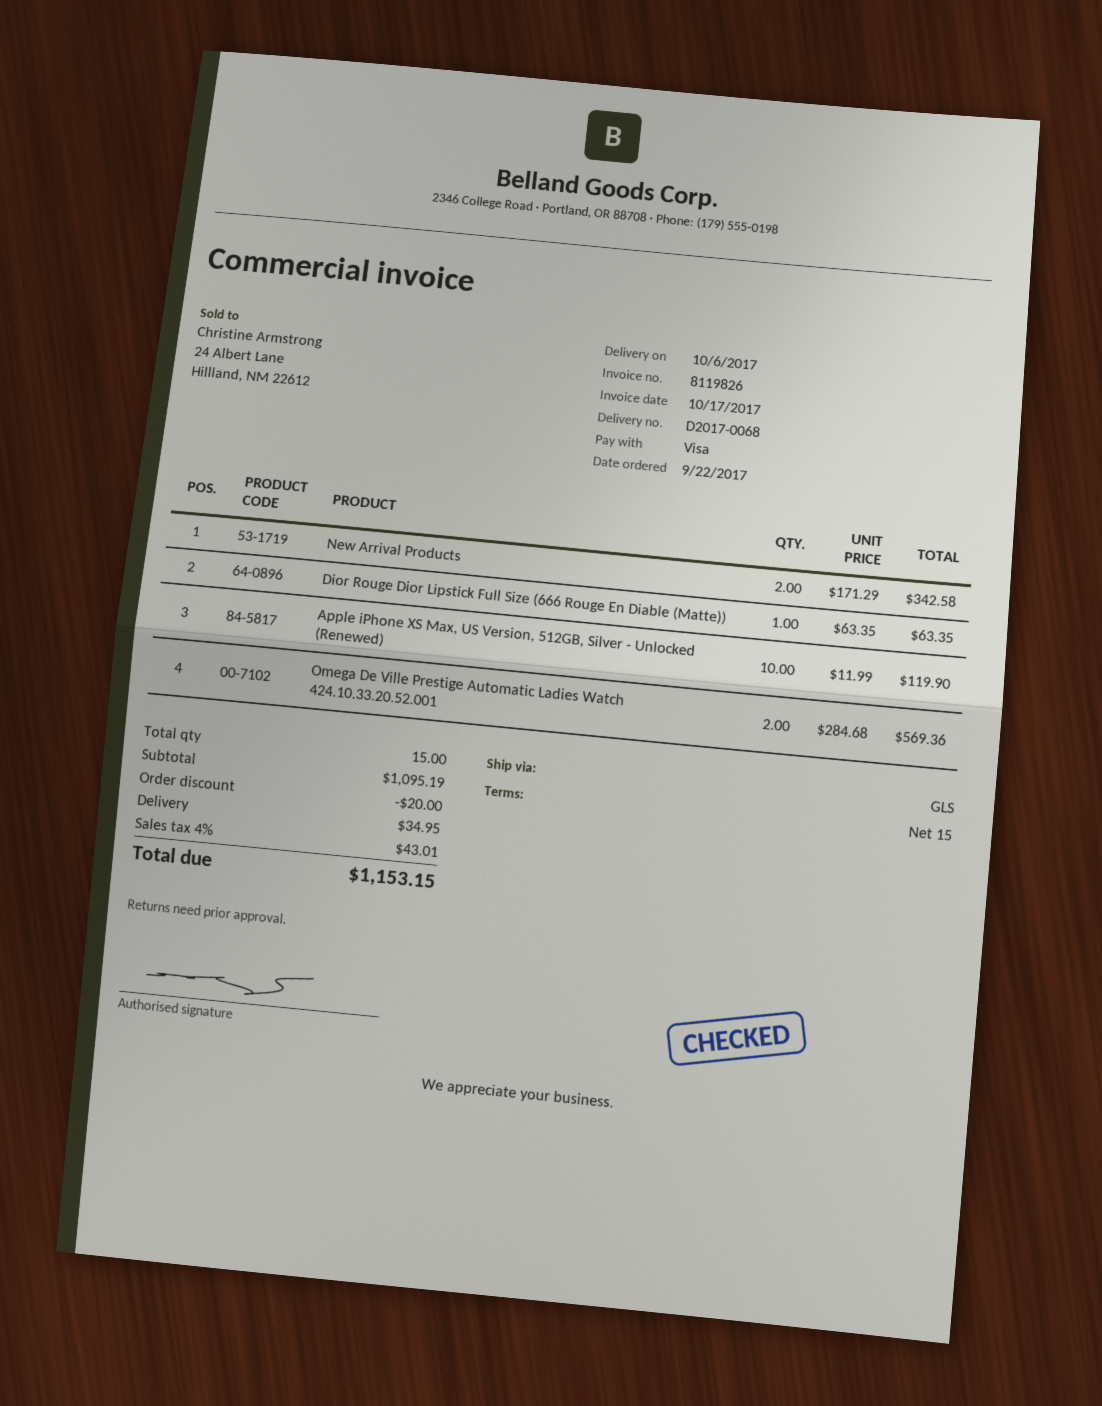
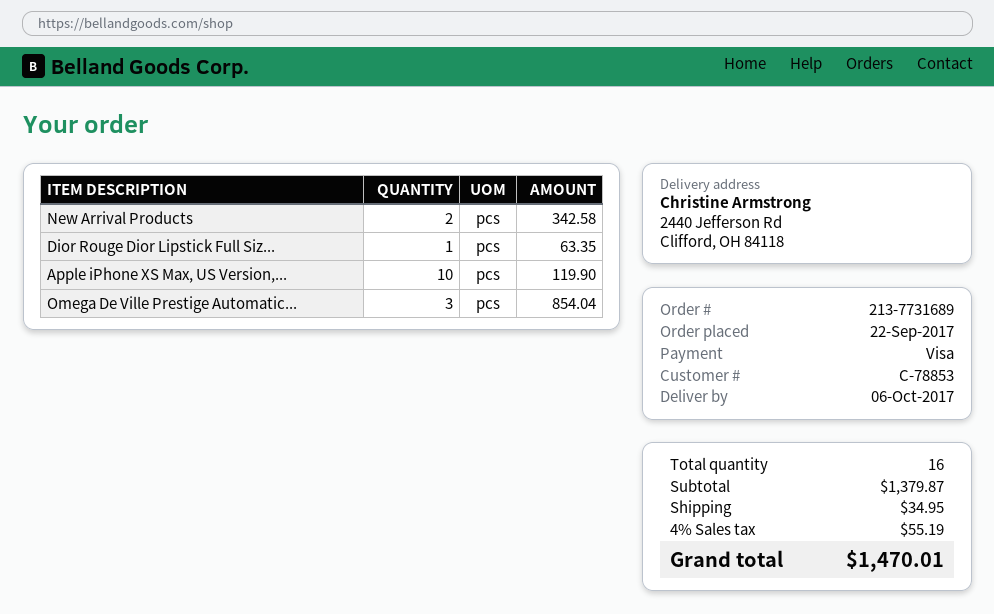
Omega De Ville Prestige Automatic Ladies Watch 424.10.33.20.52.001: 2 for 569.36 -> 3 for 854.04
total quantity: 15 -> 16
subtotal: 1095.19 -> 1379.87
discount: 20.00 -> none
tax: 4% = 43.01 -> 4% = 55.19
total: 1153.15 -> 1470.01

